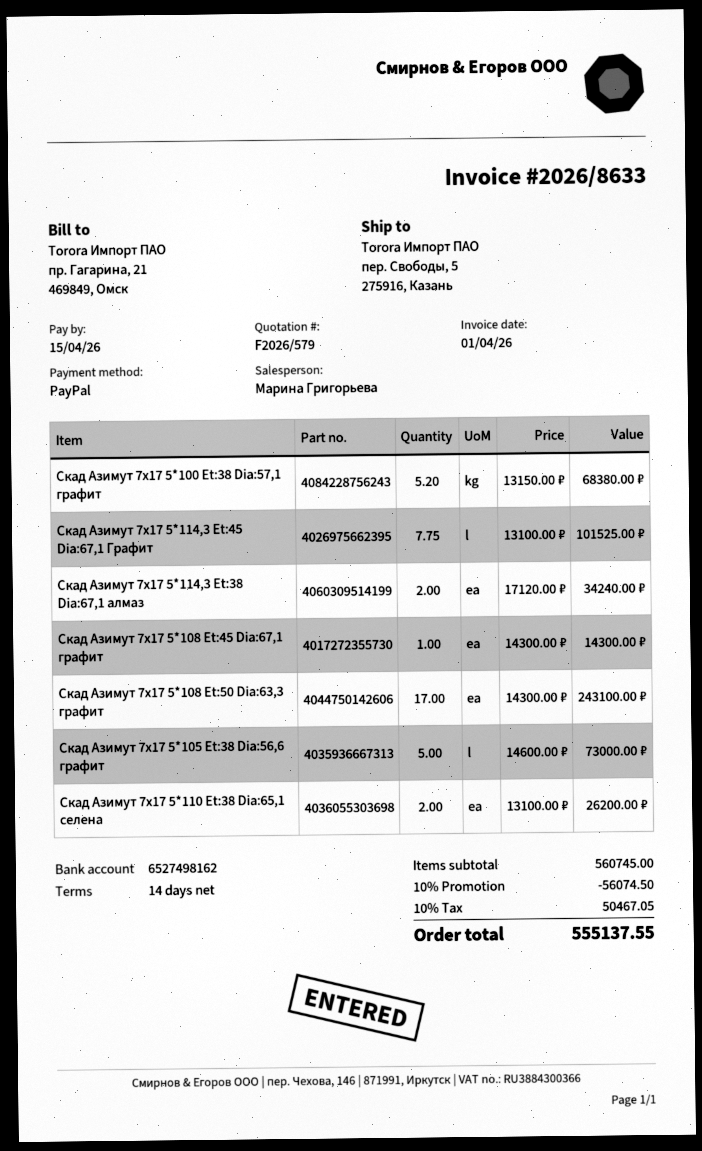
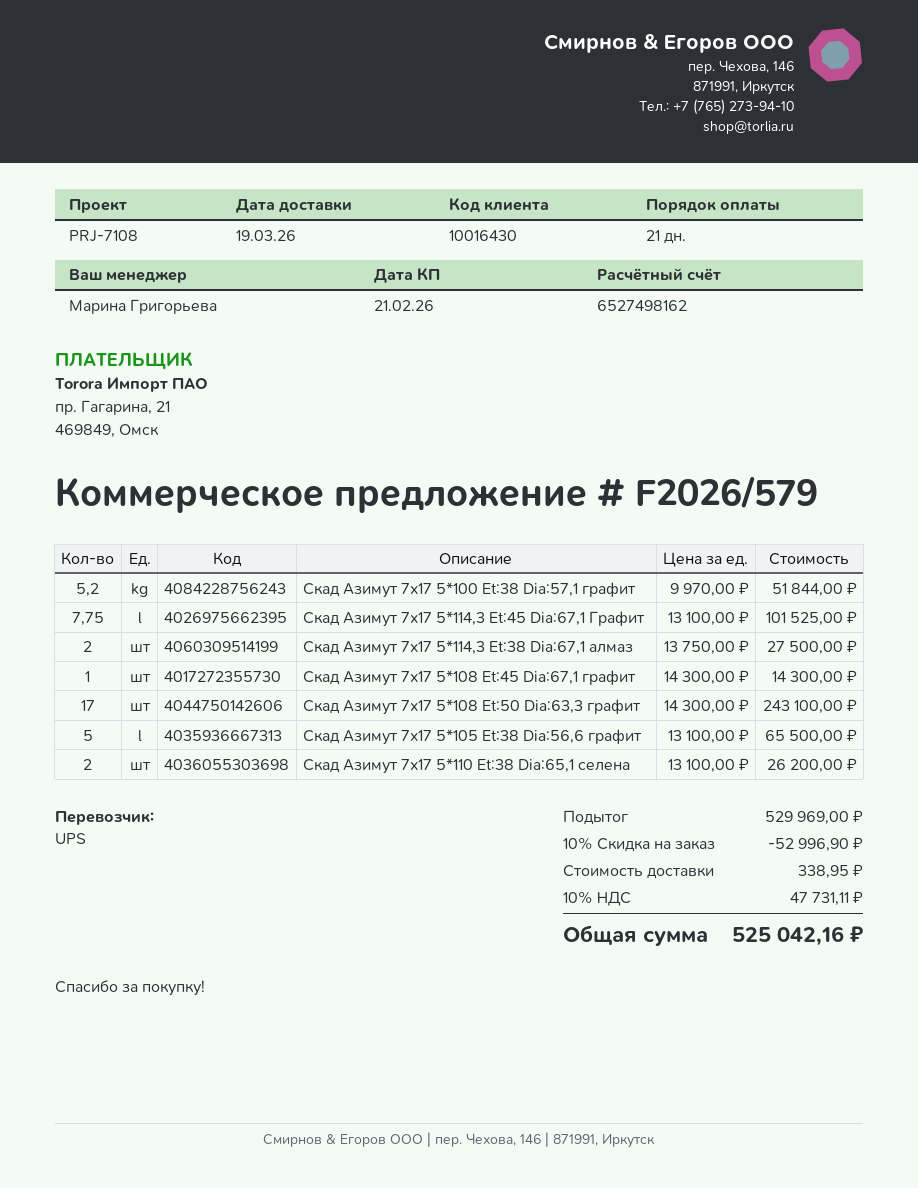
payment terms: 14 days -> 21 days
Скад Азимут 7x17 5*100 Et:38 Dia:57,1 графит: 5.2 x 13150.00 = 68380.00 -> 5.2 x 9970.00 = 51844.00
Скад Азимут 7x17 5*114,3 Et:38 Dia:67,1 алмаз: 2 x 17120.00 = 34240.00 -> 2 x 13750.00 = 27500.00
Скад Азимут 7x17 5*105 Et:38 Dia:56,6 графит: 5 x 14600.00 = 73000.00 -> 5 x 13100.00 = 65500.00
subtotal: 560745.00 -> 529969.00
discount: 10% = 56074.50 -> 10% = 52996.90
shipping: none -> 338.95
tax: 10% = 50467.05 -> 10% = 47731.11
total: 555137.55 -> 525042.16

